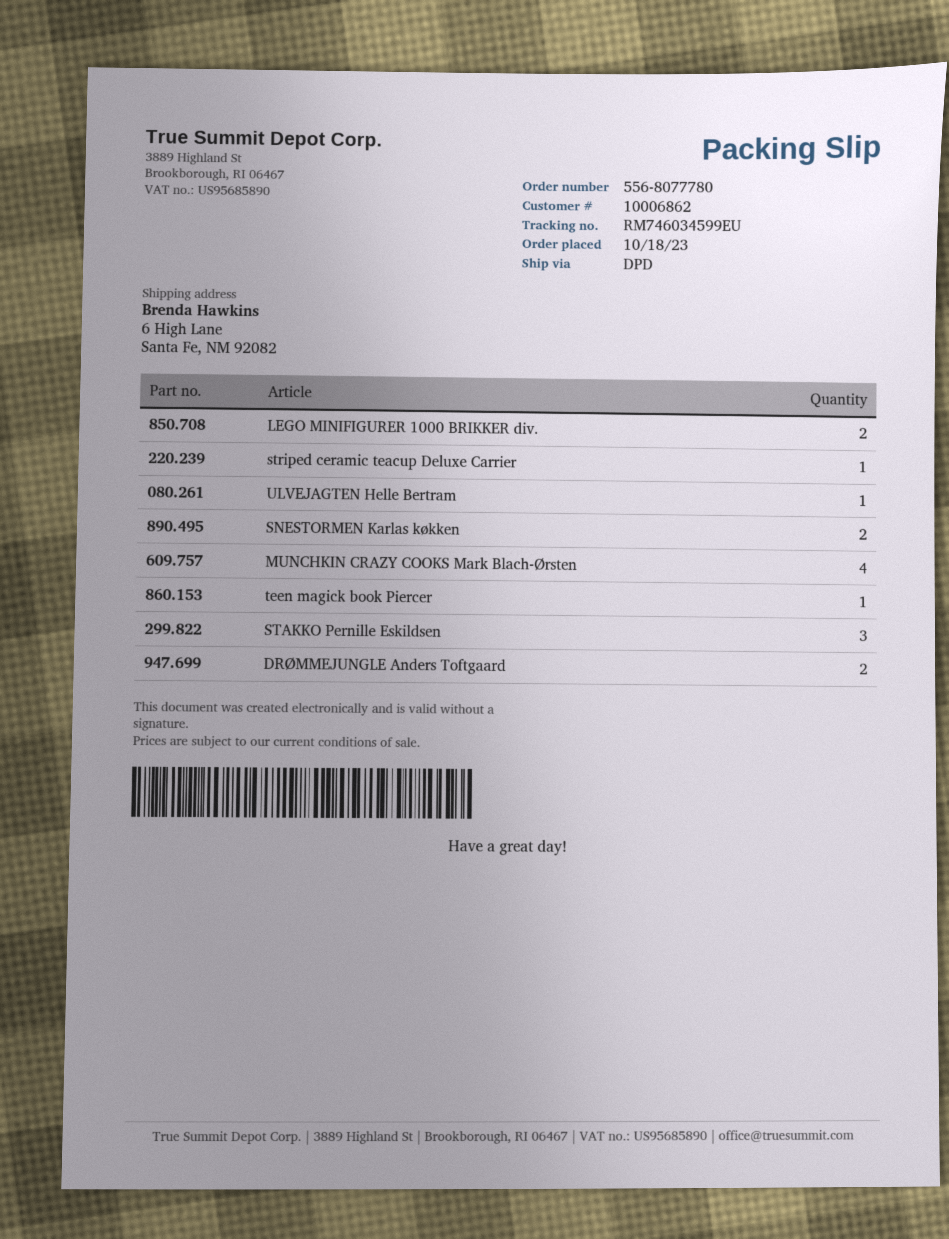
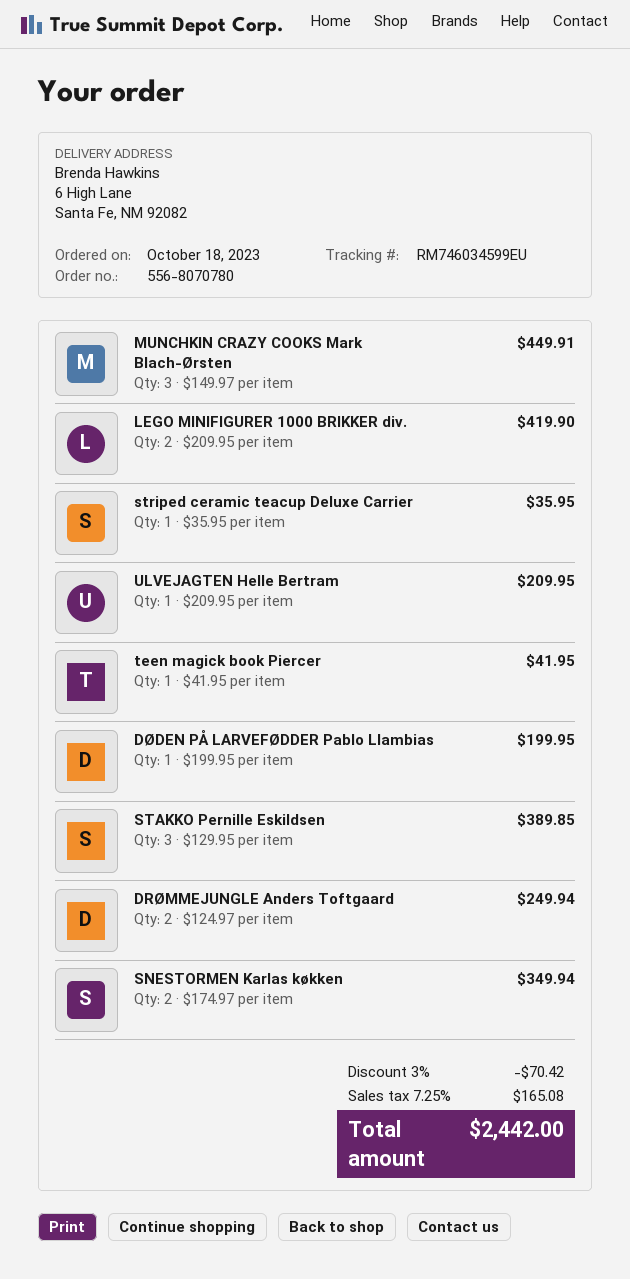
order number: 556-8077780 -> 556-8070780
MUNCHKIN CRAZY COOKS Mark Blach-Ørsten: 4 -> 3
DØDEN PÅ LARVEFØDDER Pablo Llambias: none -> 1

